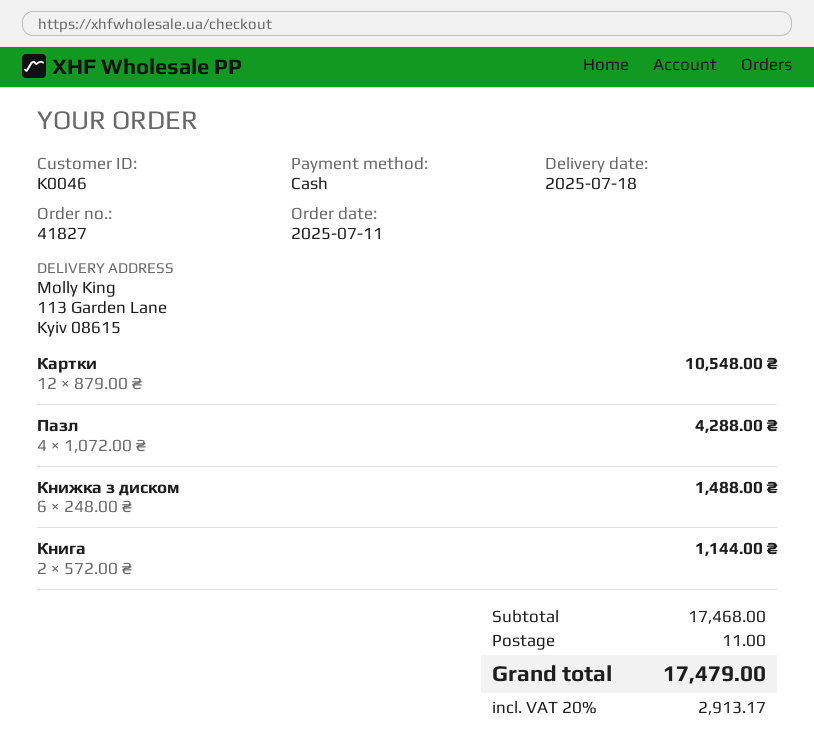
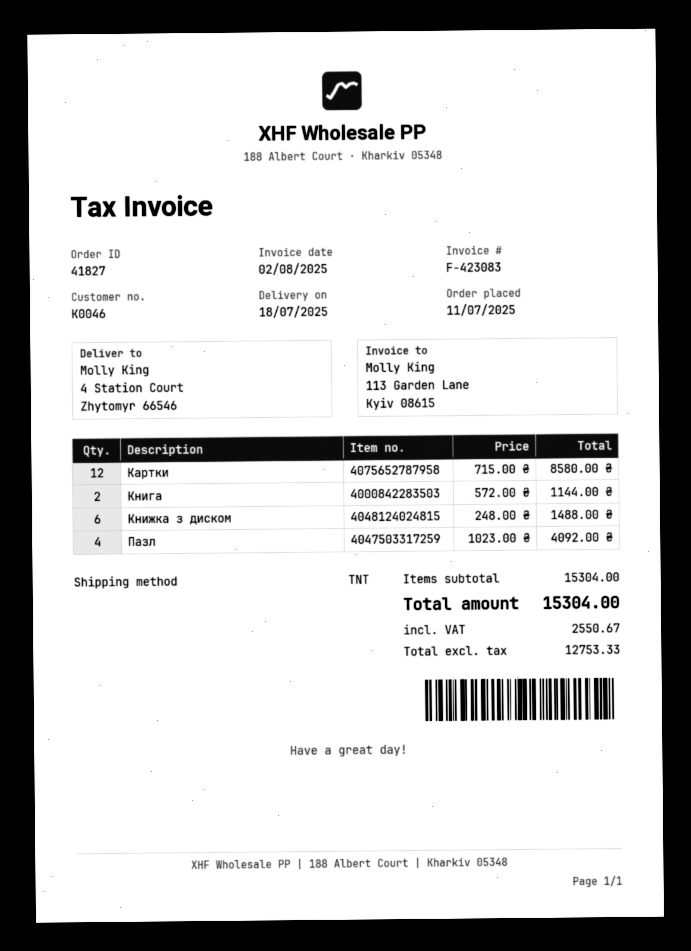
ship to: 113 Garden Lane, Kyiv 08615 -> 4 Station Court, Zhytomyr 66546
Картки: 12 x 879.00 = 10548.00 -> 12 x 715.00 = 8580.00
Пазл: 4 x 1072.00 = 4288.00 -> 4 x 1023.00 = 4092.00
subtotal: 17468.00 -> 15304.00
shipping: 11.00 -> none
tax: 2913.17 -> 2550.67
total: 17479.00 -> 15304.00

